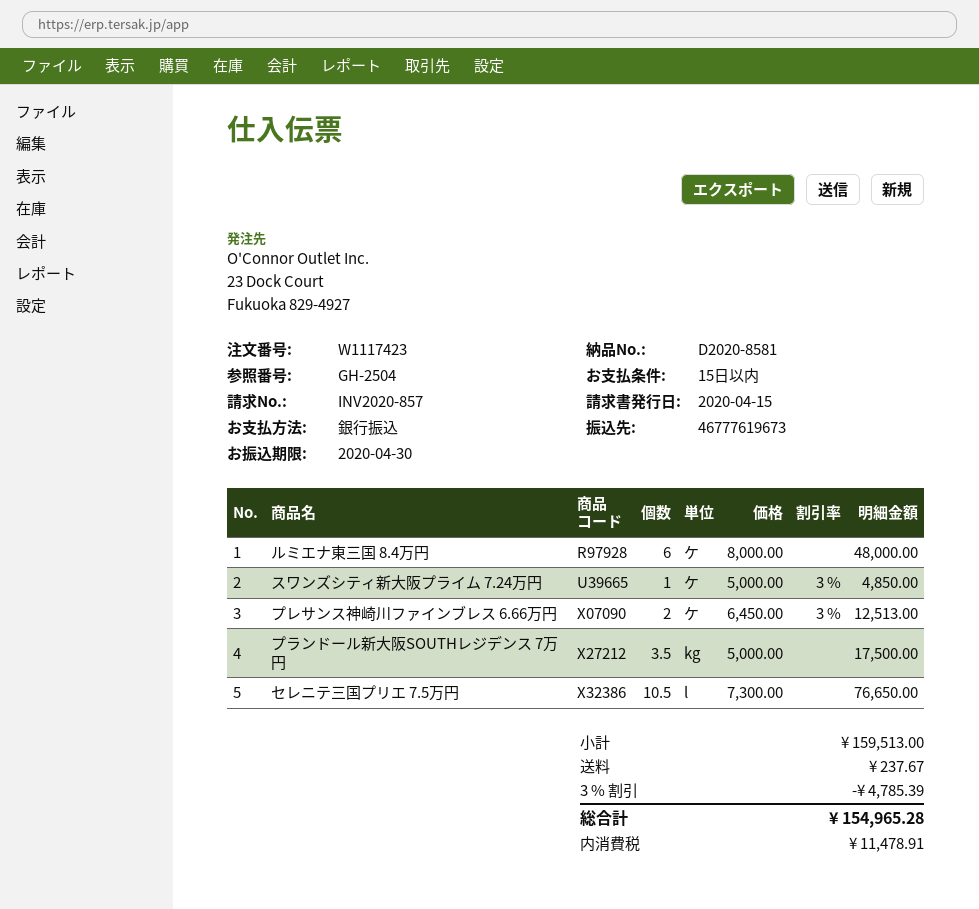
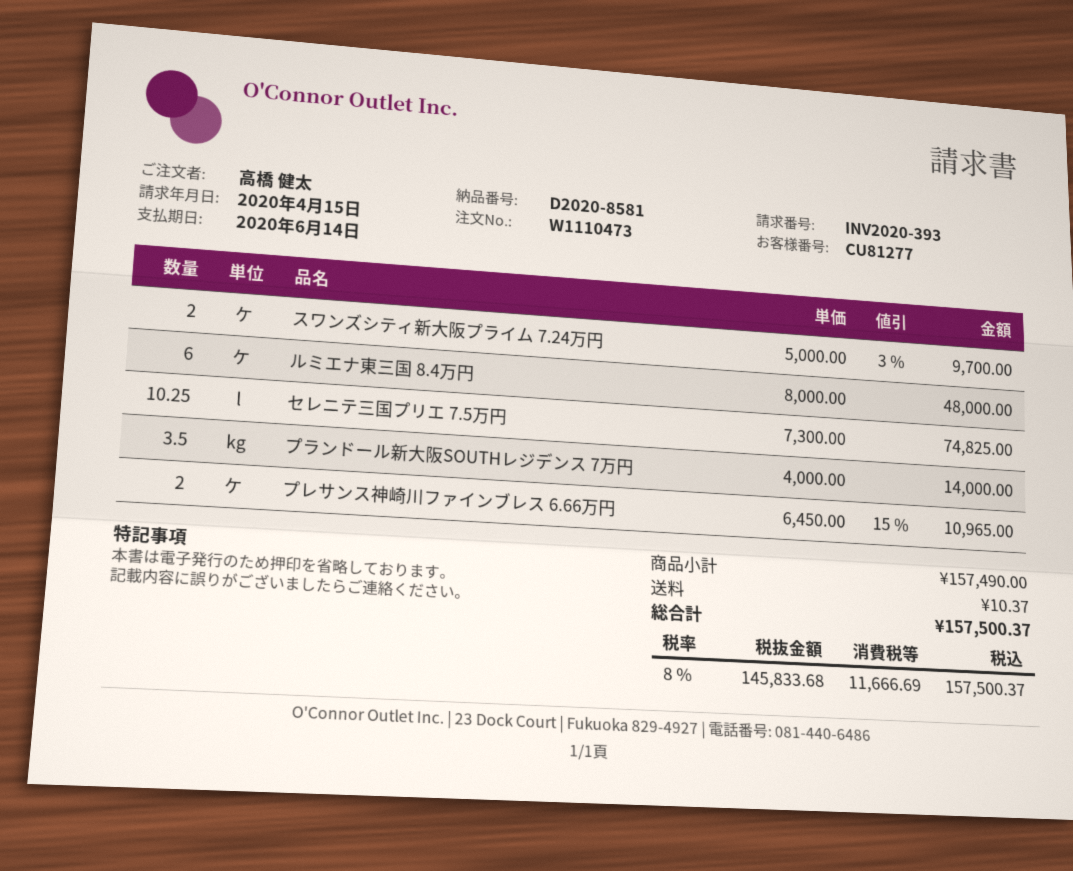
order number: W1117423 -> W1110473
invoice number: INV2020-857 -> INV2020-393
due date: 2020-04-30 -> 2020-06-14
スワンズシティ新大阪プライム 7.24万円: 1 x 5000.00 - 3% = 4850.00 -> 2 x 5000.00 - 3% = 9700.00
プレサンス神崎川ファインブレス 6.66万円: 2 x 6450.00 - 3% = 12513.00 -> 2 x 6450.00 - 15% = 10965.00
プランドール新大阪SOUTHレジデンス 7万円: 3.5 x 5000.00 = 17500.00 -> 3.5 x 4000.00 = 14000.00
セレニテ三国プリエ 7.5万円: 10.5 x 7300.00 = 76650.00 -> 10.25 x 7300.00 = 74825.00
subtotal: 159513.00 -> 157490.00
discount: 3% = 4785.39 -> none
shipping: 237.67 -> 10.37
tax: 11478.91 -> 11666.69
total: 154965.28 -> 157500.37

